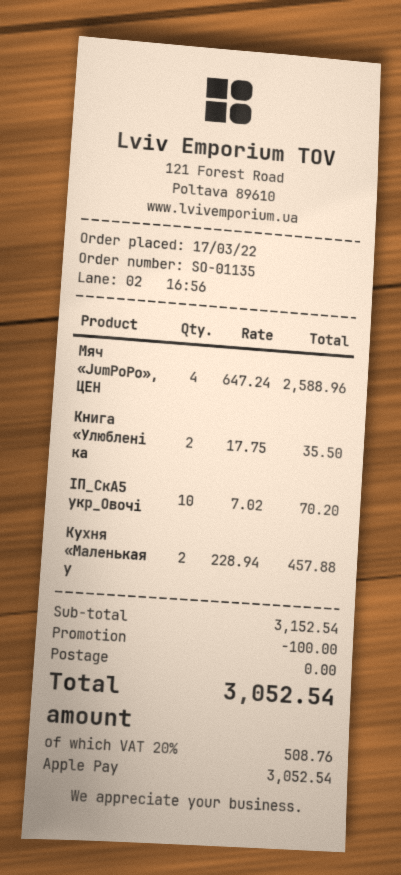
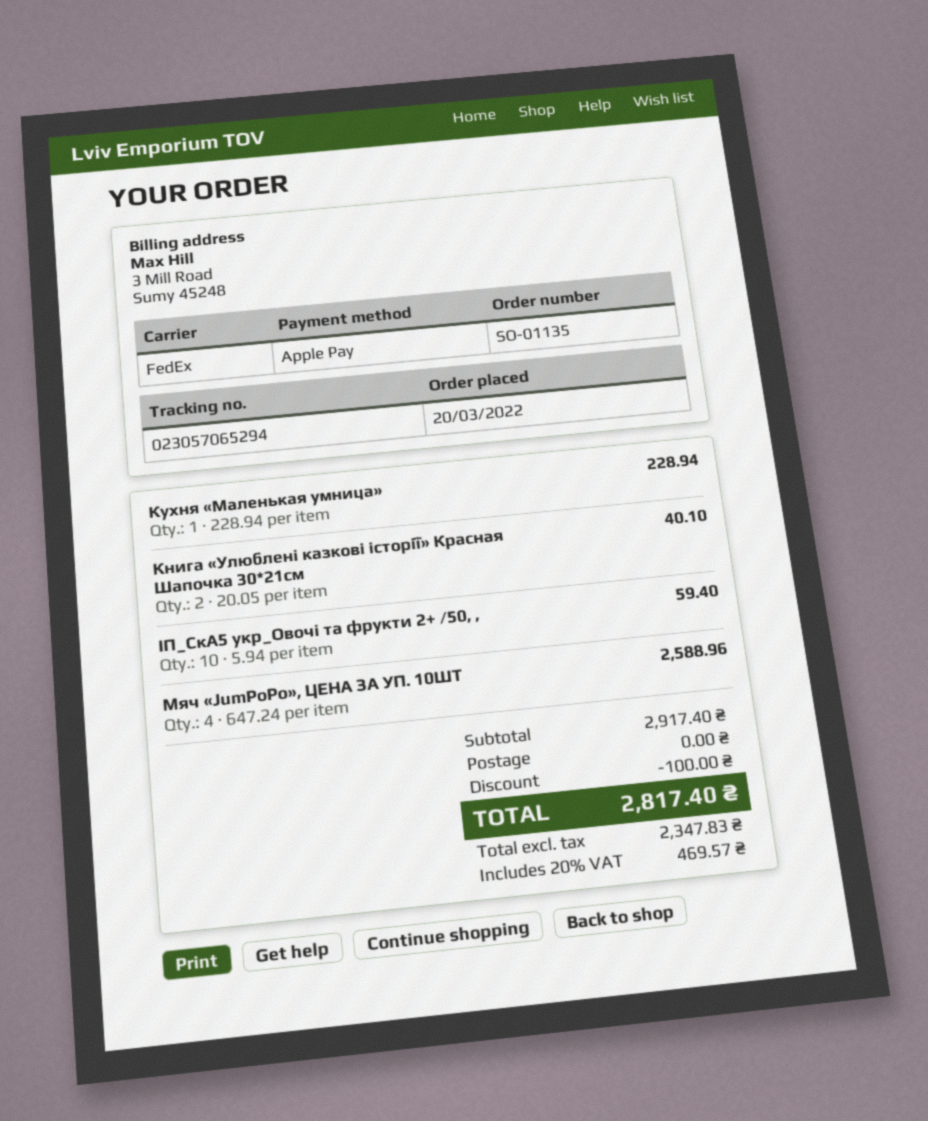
order date: 2022-03-17 -> 2022-03-20
Книга «Улюблені ка: 2 x 17.75 = 35.50 -> 2 x 20.05 = 40.10
ІП_СкА5 укр_Овочі: 10 x 7.02 = 70.20 -> 10 x 5.94 = 59.40
Кухня «Маленькая у: 2 x 228.94 = 457.88 -> 1 x 228.94 = 228.94
subtotal: 3152.54 -> 2917.40
tax: 20% = 508.76 -> 20% = 469.57
total: 3052.54 -> 2817.40

